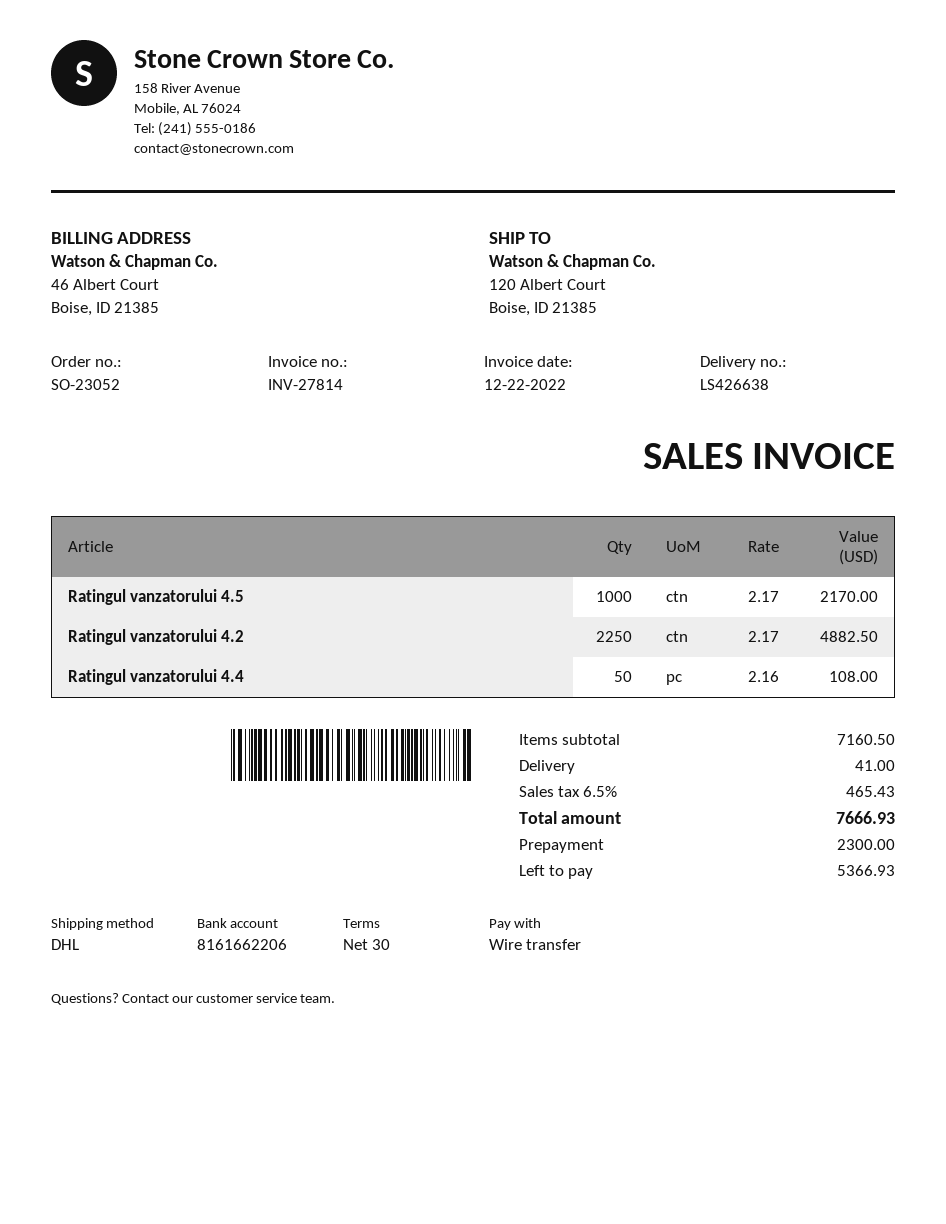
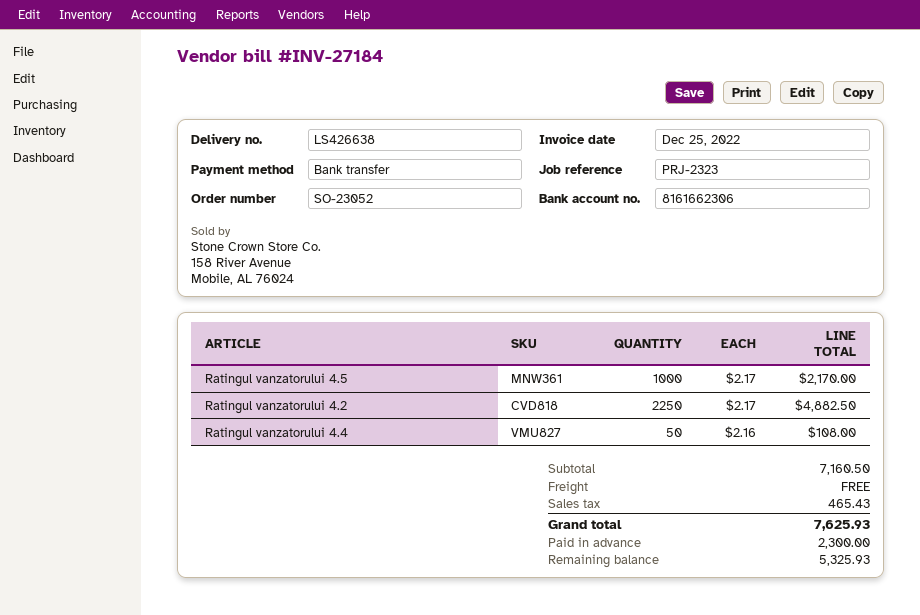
invoice number: INV-27814 -> INV-27184
invoice date: 2022-12-22 -> 2022-12-25
bank account: 8161662206 -> 8161662306
shipping: 41.00 -> 0.00
total: 7666.93 -> 7625.93
balance: 5366.93 -> 5325.93

